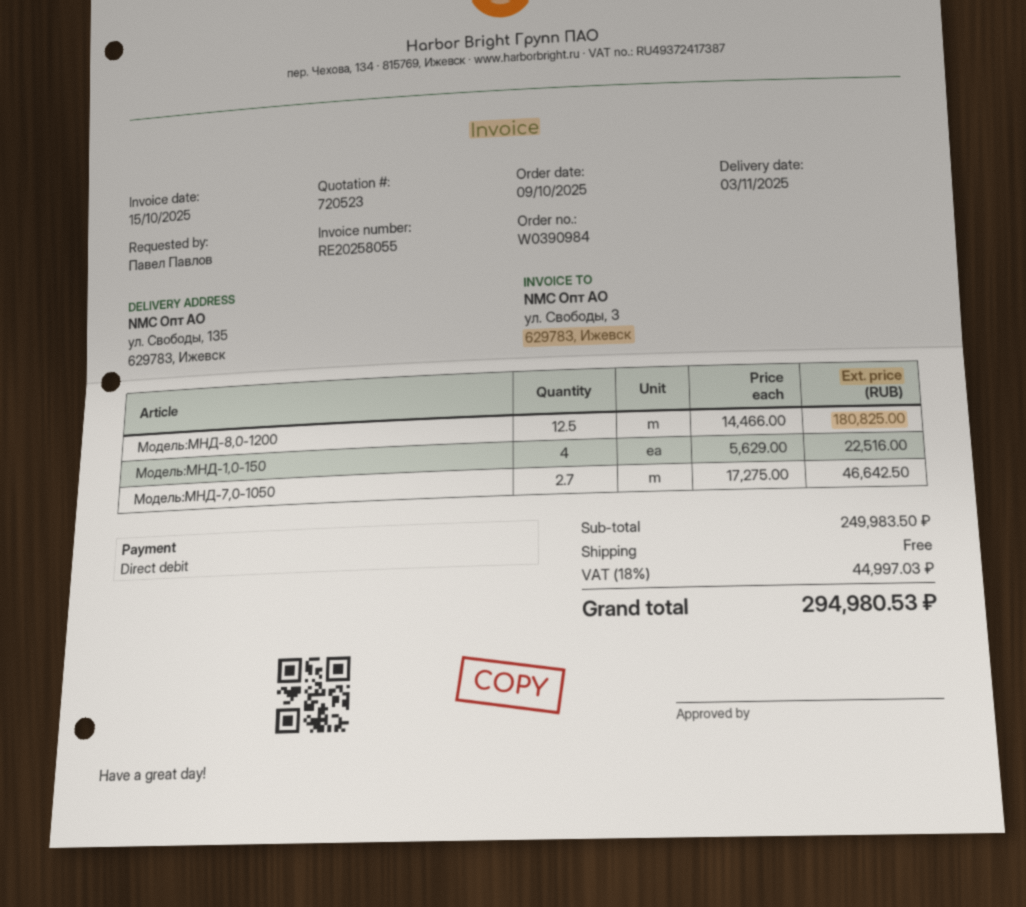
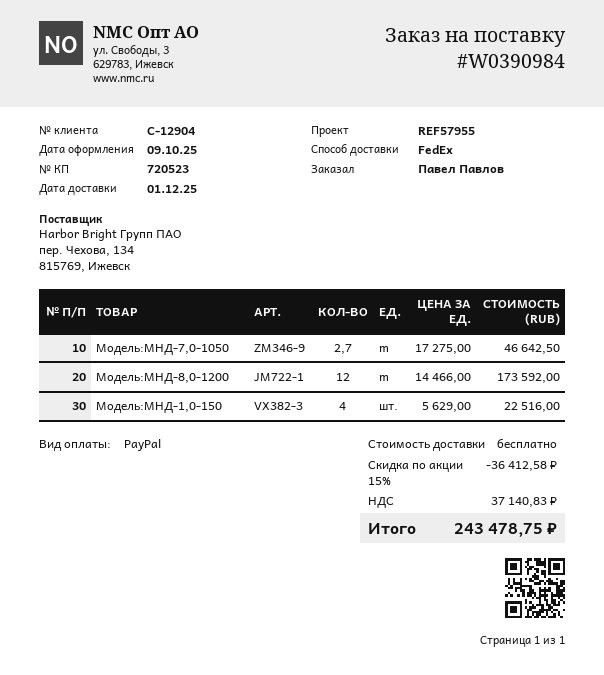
delivery date: 2025-11-03 -> 2025-12-01
payment method: direct debit -> PayPal
Модель:МНД-8,0-1200: 12.5 x 14466.00 = 180825.00 -> 12 x 14466.00 = 173592.00
discount: none -> 15% = 36412.58
tax: 44997.03 -> 37140.83
total: 294980.53 -> 243478.75

